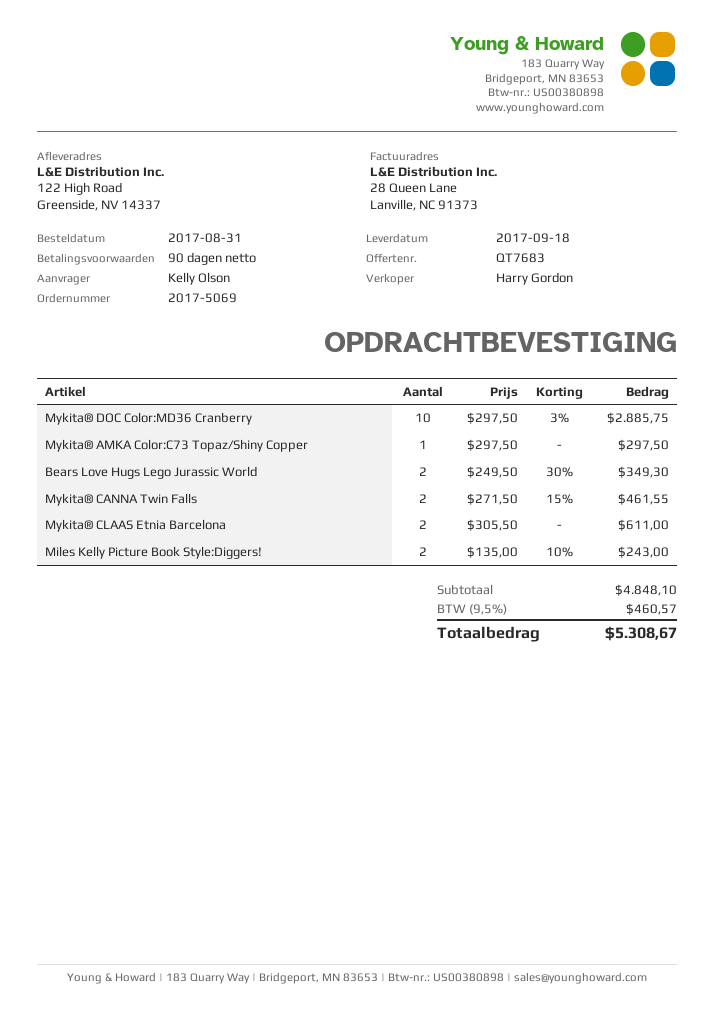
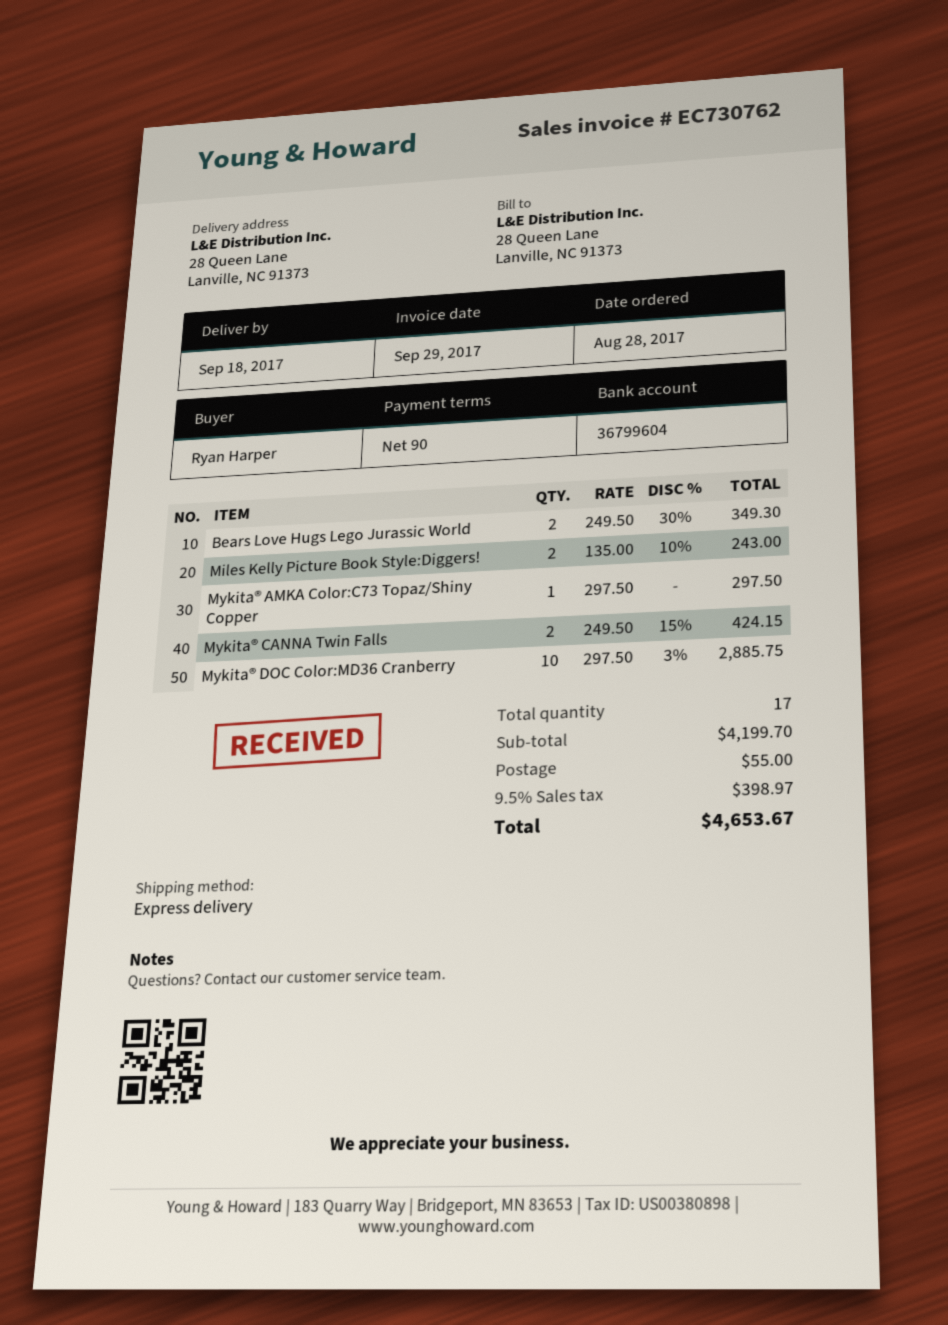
order date: 2017-08-31 -> 2017-08-28
ordered by: Kelly Olson -> Ryan Harper
ship to: 122 High Road, Greenside, NV 14337 -> 28 Queen Lane, Lanville, NC 91373
Mykita® CANNA Twin Falls: 2 x 271.50 - 15% = 461.55 -> 2 x 249.50 - 15% = 424.15
Mykita® CLAAS Etnia Barcelona: 2 x 305.50 = 611.00 -> none
subtotal: 4848.10 -> 4199.70
shipping: none -> 55.00
tax: 9.5% = 460.57 -> 9.5% = 398.97
total: 5308.67 -> 4653.67

